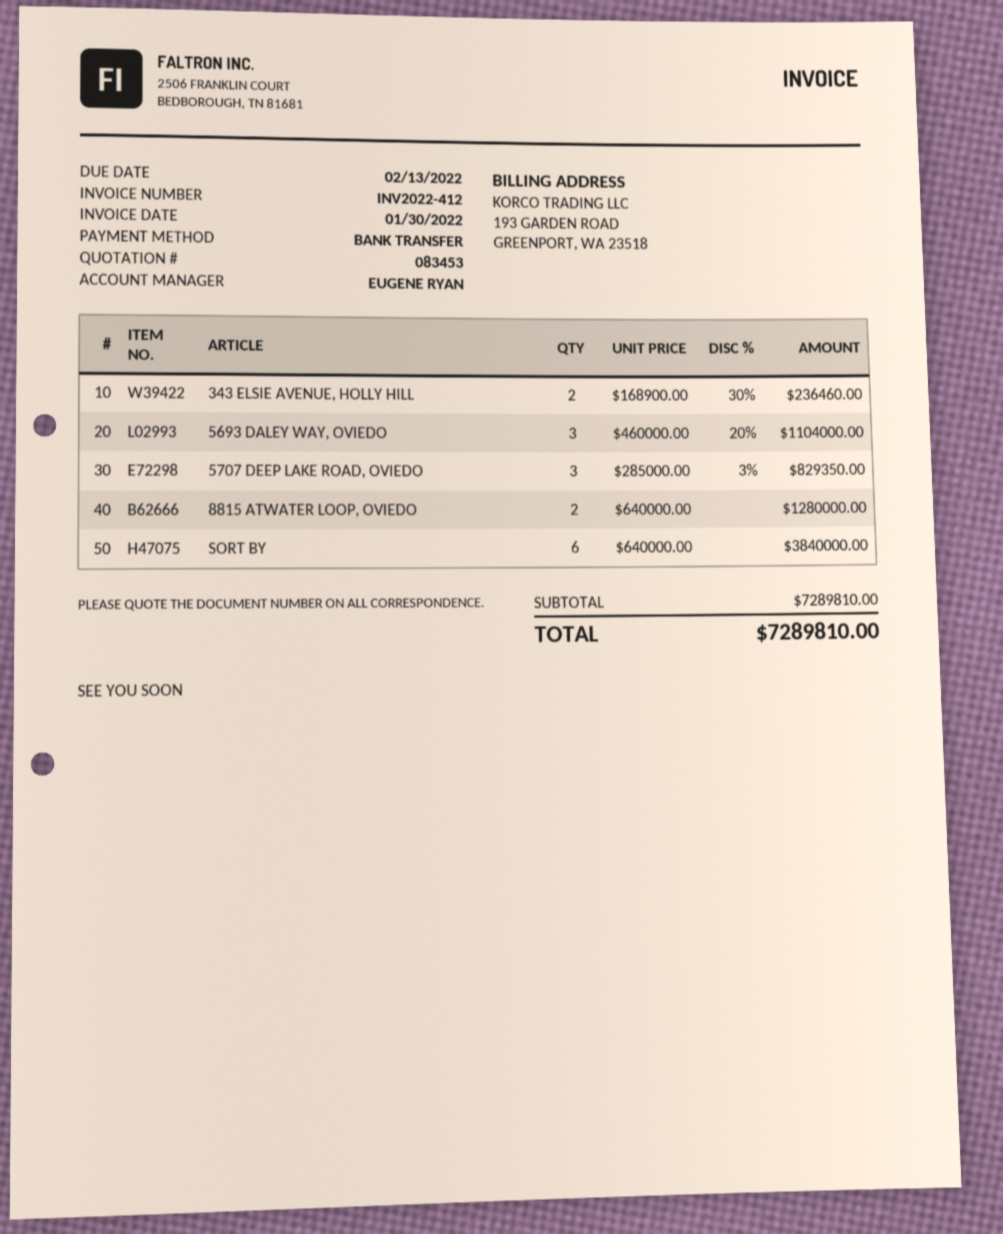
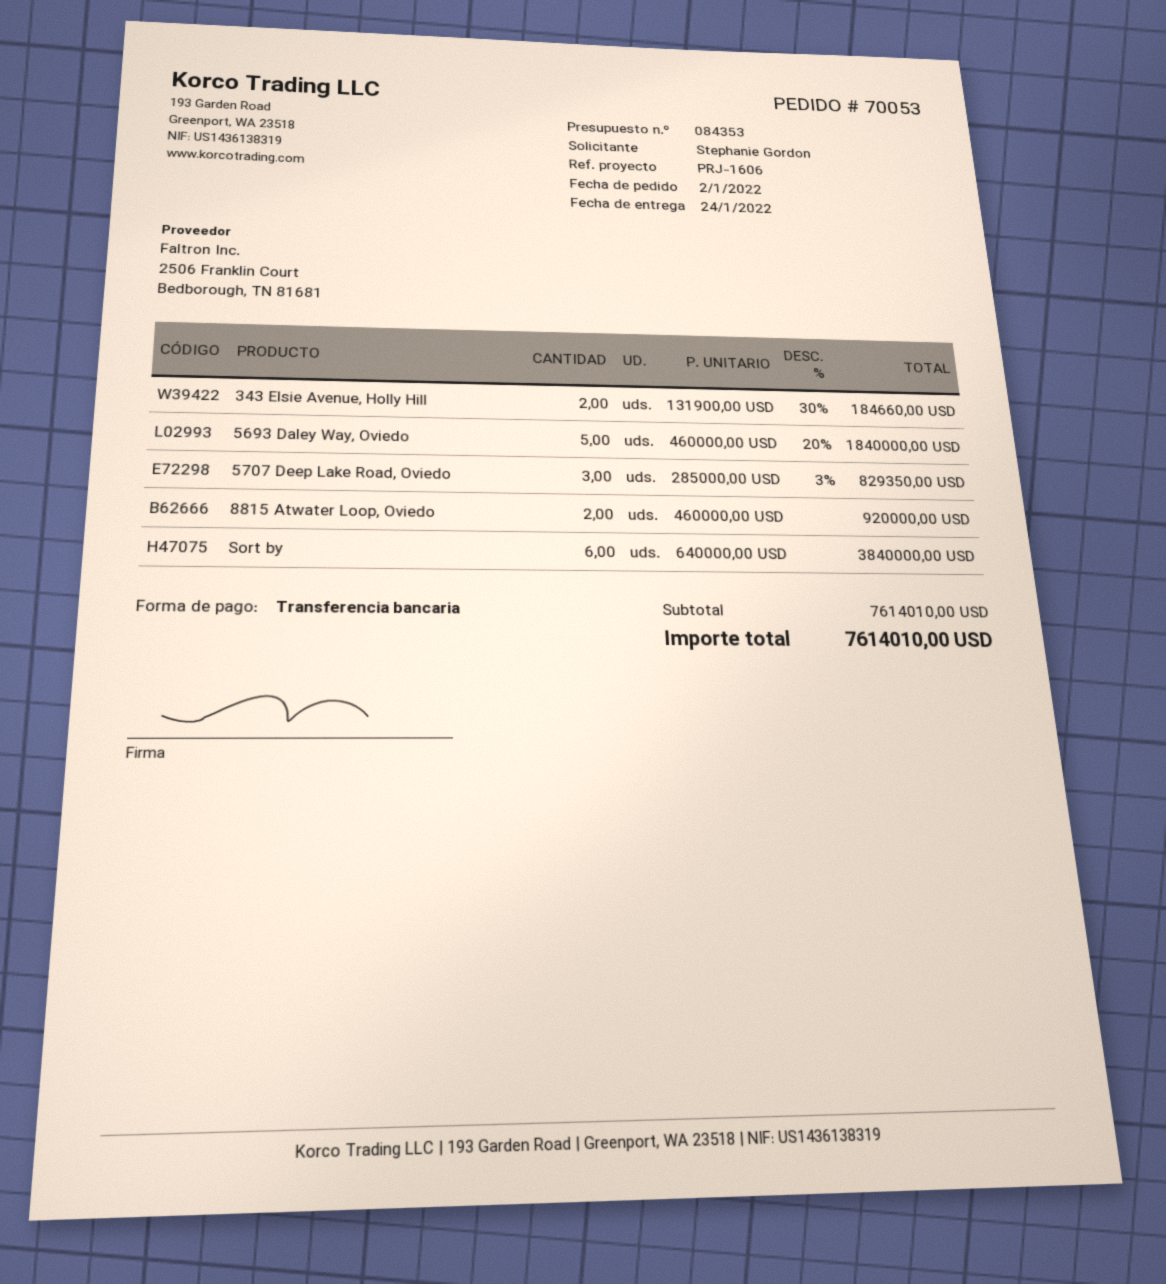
quote number: 083453 -> 084353
343 ELSIE AVENUE, HOLLY HILL: 2 x 168900.00 - 30% = 236460.00 -> 2 x 131900.00 - 30% = 184660.00
5693 DALEY WAY, OVIEDO: 3 x 460000.00 - 20% = 1104000.00 -> 5 x 460000.00 - 20% = 1840000.00
8815 ATWATER LOOP, OVIEDO: 2 x 640000.00 = 1280000.00 -> 2 x 460000.00 = 920000.00
subtotal: 7289810.00 -> 7614010.00
total: 7289810.00 -> 7614010.00

